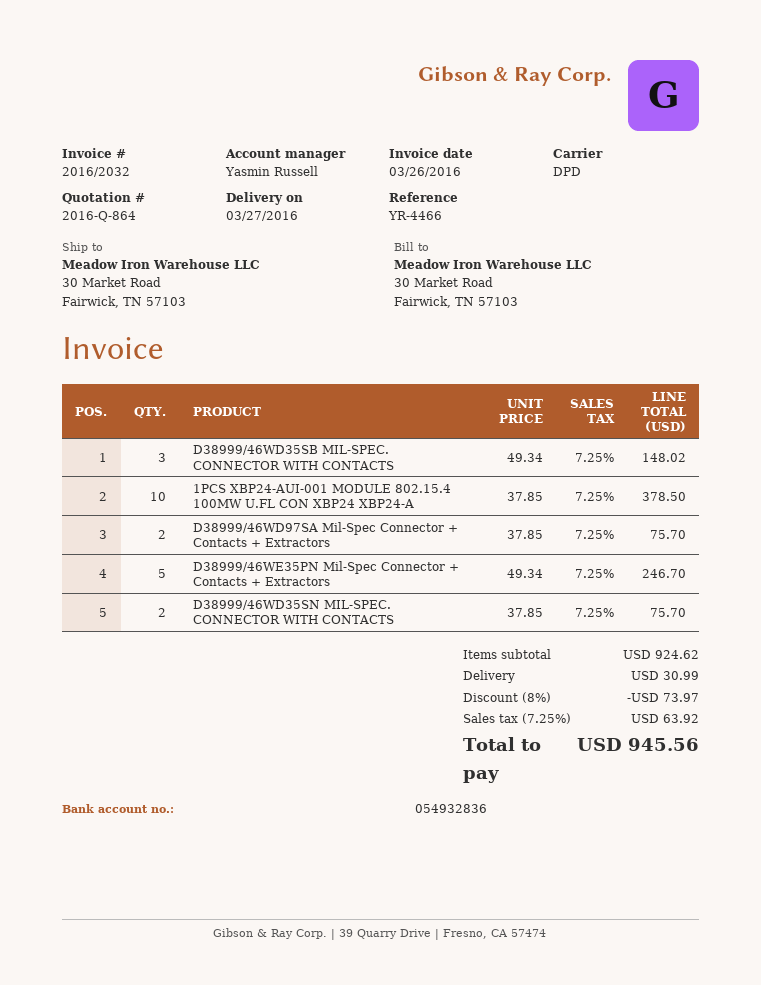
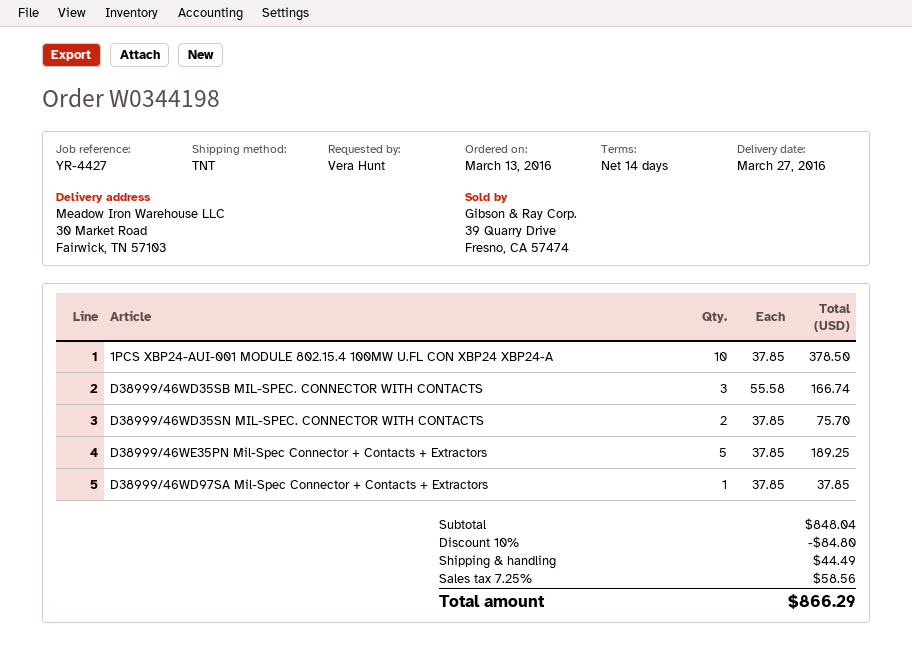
reference: YR-4466 -> YR-4427
shipping method: DPD -> TNT
D38999/46WD35SB MIL-SPEC. CONNECTOR WITH CONTACTS: 3 x 49.34 = 148.02 -> 3 x 55.58 = 166.74
D38999/46WD97SA Mil-Spec Connector + Contacts + Extractors: 2 x 37.85 = 75.70 -> 1 x 37.85 = 37.85
D38999/46WE35PN Mil-Spec Connector + Contacts + Extractors: 5 x 49.34 = 246.70 -> 5 x 37.85 = 189.25
subtotal: 924.62 -> 848.04
discount: 8% = 73.97 -> 10% = 84.80
shipping: 30.99 -> 44.49
tax: 7.25% = 63.92 -> 7.25% = 58.56
total: 945.56 -> 866.29

